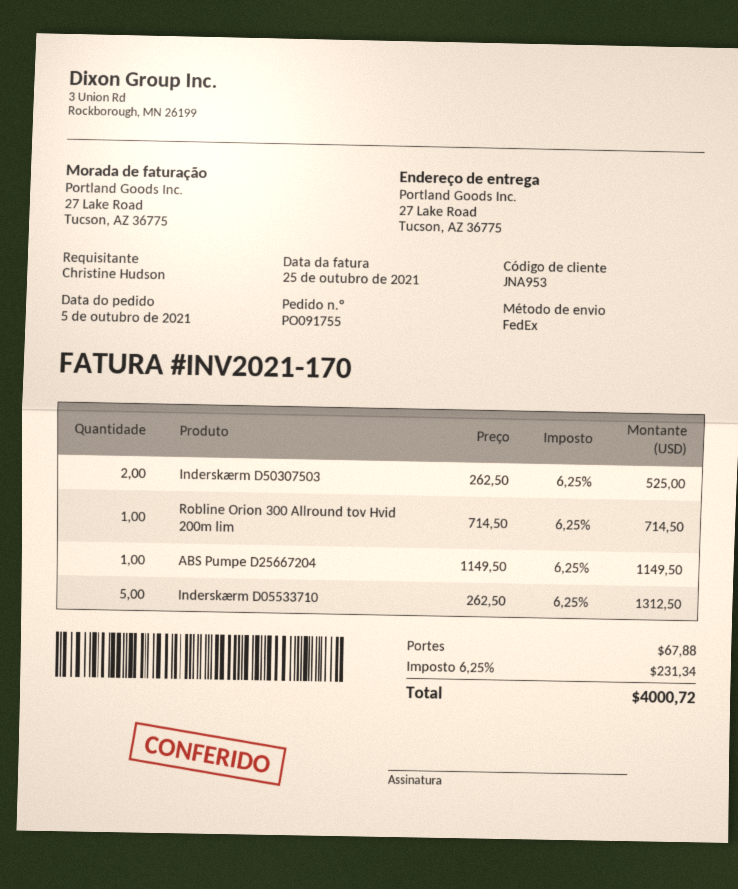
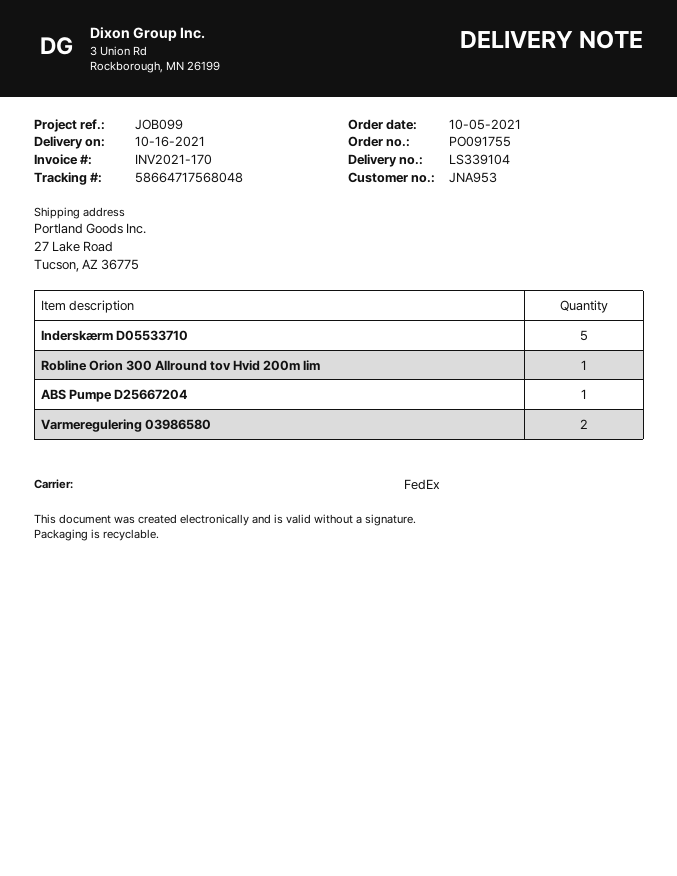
Inderskærm D50307503: 2 -> none
Varmeregulering 03986580: none -> 2

